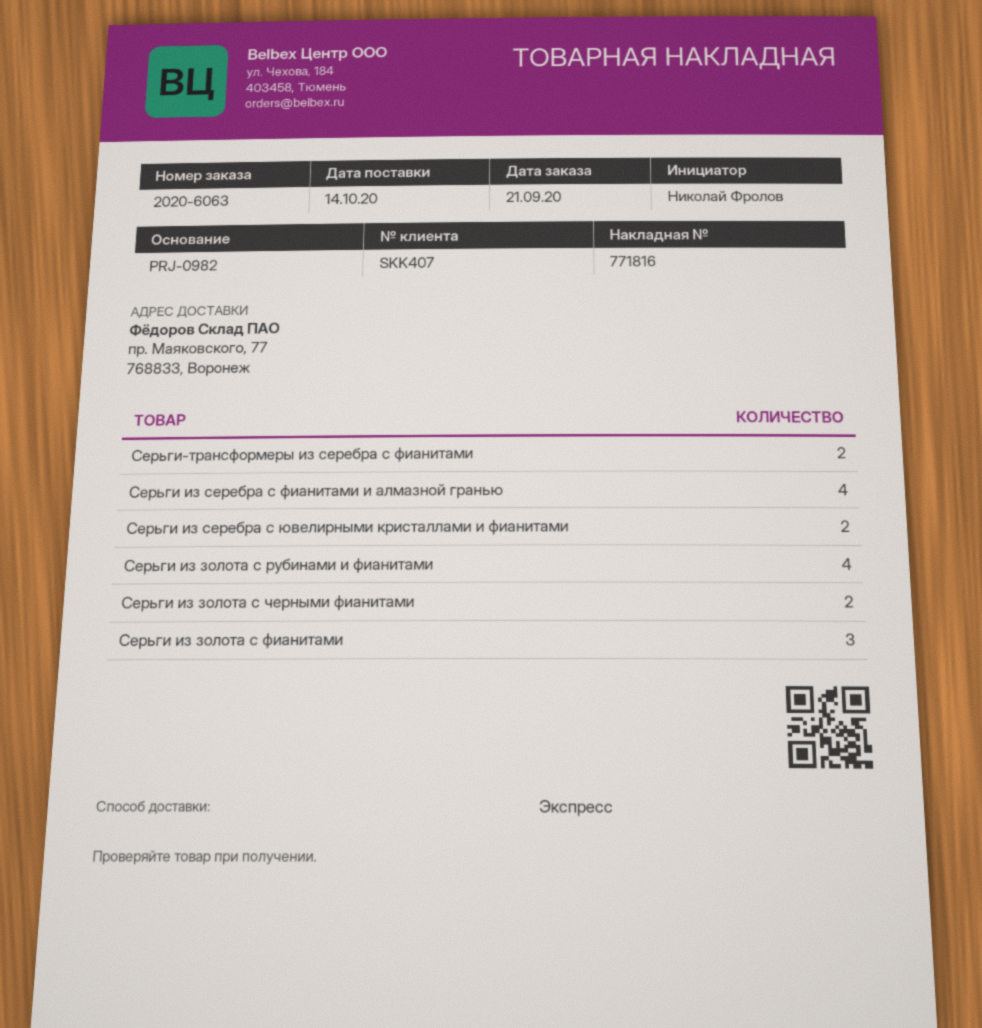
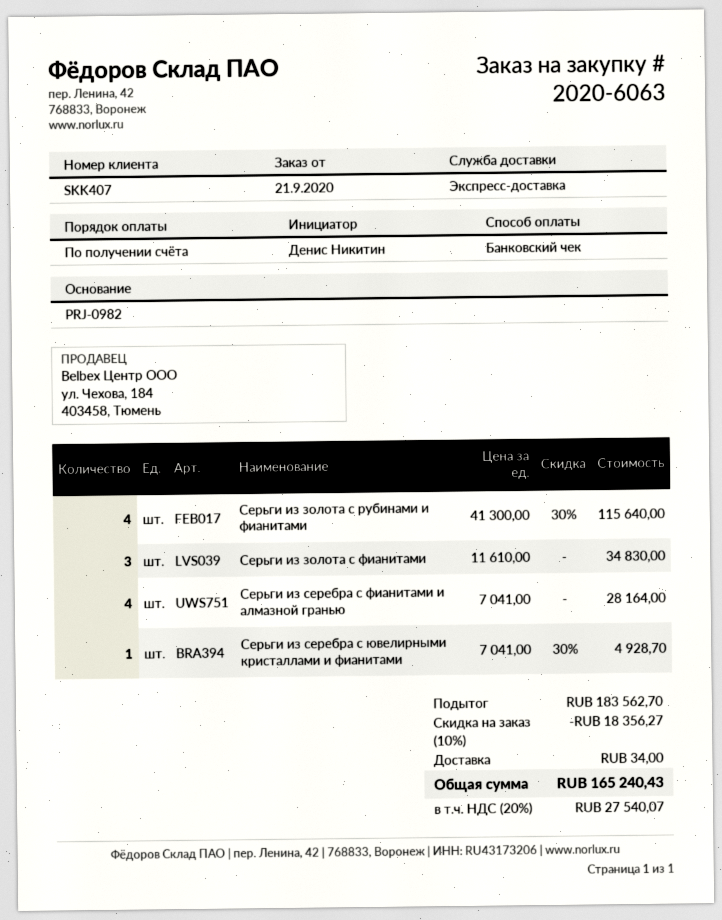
ordered by: Николай Фролов -> Денис Никитин
Серьги-трансформеры из серебра с фианитами: 2 -> none
Серьги из серебра с ювелирными кристаллами и фианитами: 2 -> 1
Серьги из золота с черными фианитами: 2 -> none

